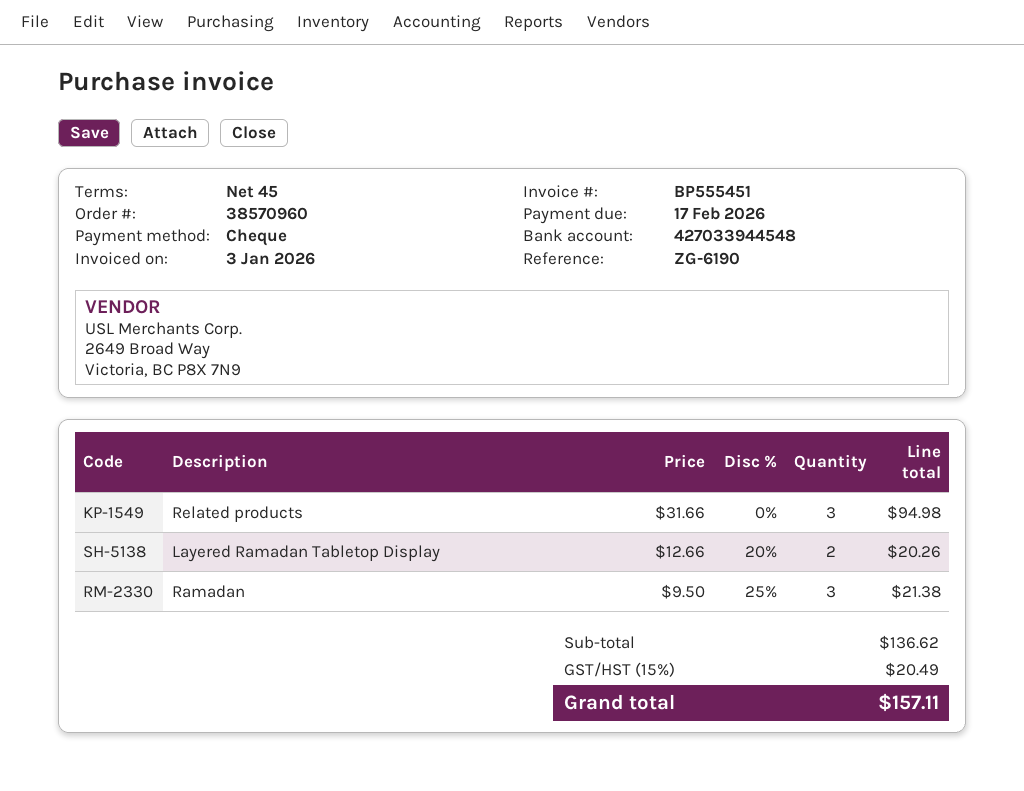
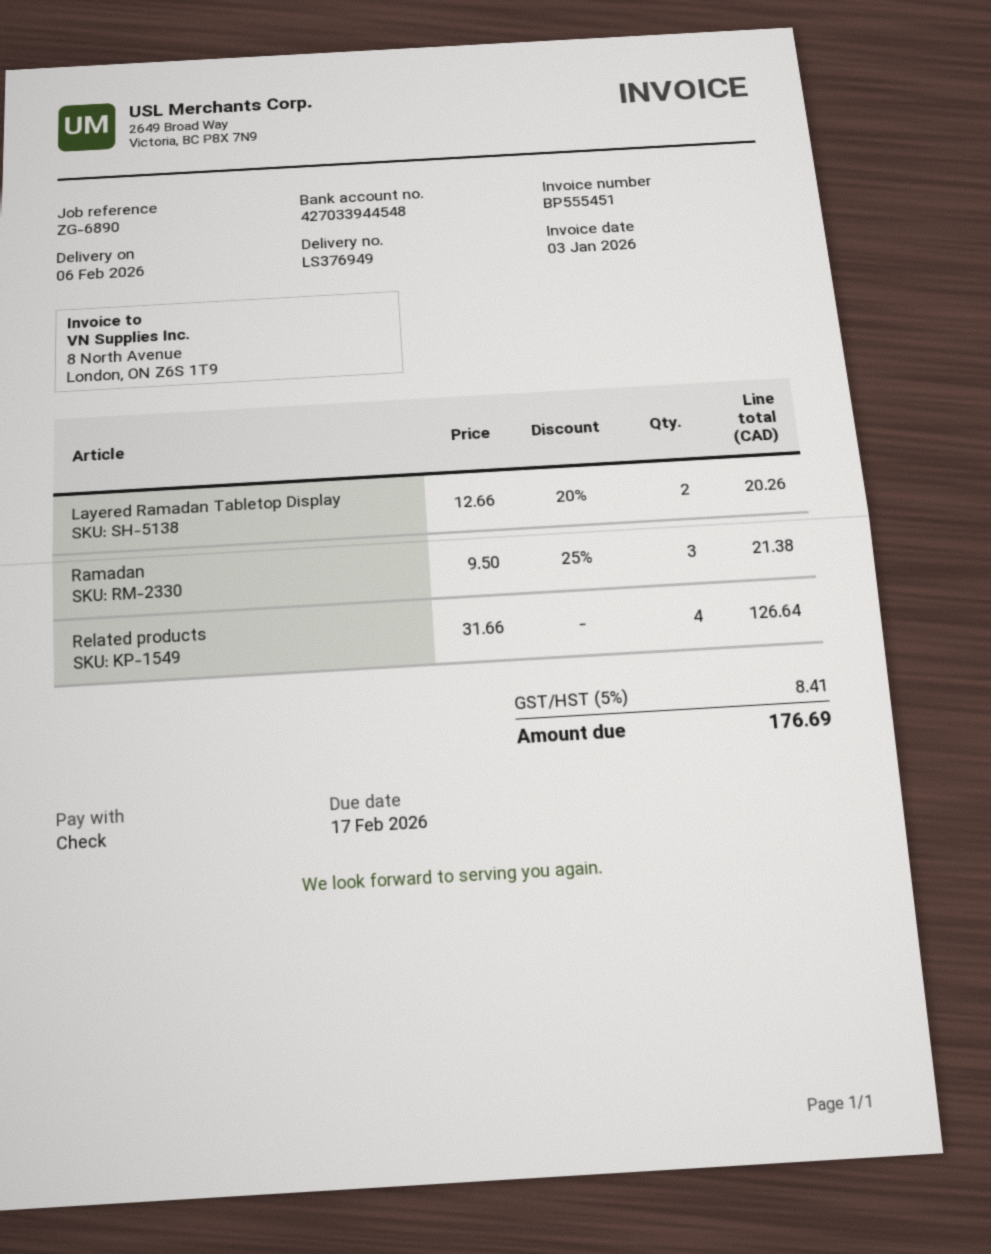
reference: ZG-6190 -> ZG-6890
Related products: 3 x 31.66 = 94.98 -> 4 x 31.66 = 126.64
tax: 15% = 20.49 -> 5% = 8.41
total: 157.11 -> 176.69

